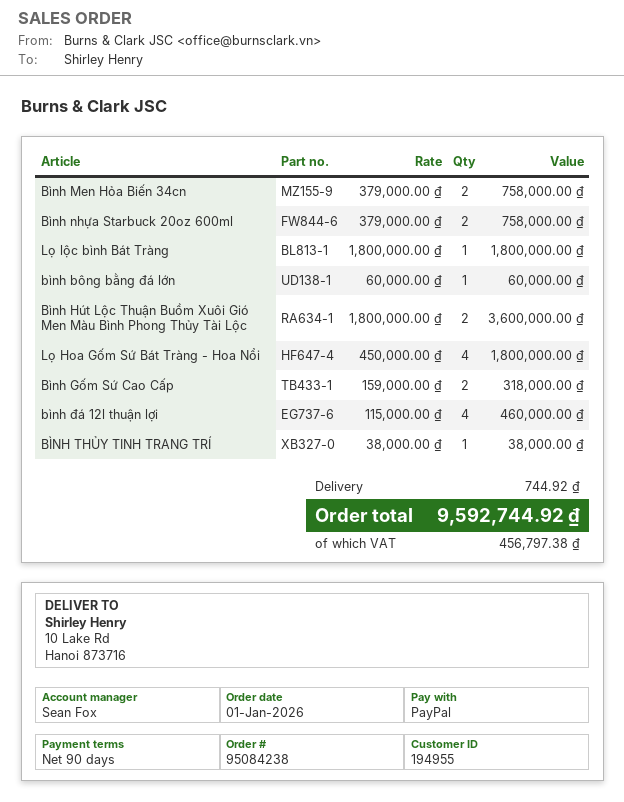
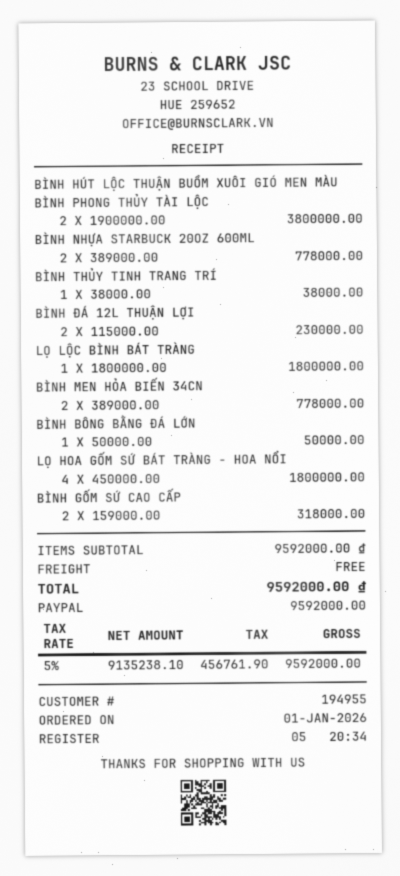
Bình Men Hỏa Biến 34cn: 2 x 379000.00 = 758000.00 -> 2 x 389000.00 = 778000.00
Bình nhựa Starbuck 20oz 600ml: 2 x 379000.00 = 758000.00 -> 2 x 389000.00 = 778000.00
bình bông bằng đá lớn: 1 x 60000.00 = 60000.00 -> 1 x 50000.00 = 50000.00
Bình Hút Lộc Thuận Buồm Xuôi Gió Men Màu Bình Phong Thủy Tài Lộc: 2 x 1800000.00 = 3600000.00 -> 2 x 1900000.00 = 3800000.00
bình đá 12l thuận lợi: 4 x 115000.00 = 460000.00 -> 2 x 115000.00 = 230000.00
shipping: 744.92 -> 0.00
tax: 456797.38 -> 456761.90
total: 9592744.92 -> 9592000.00

